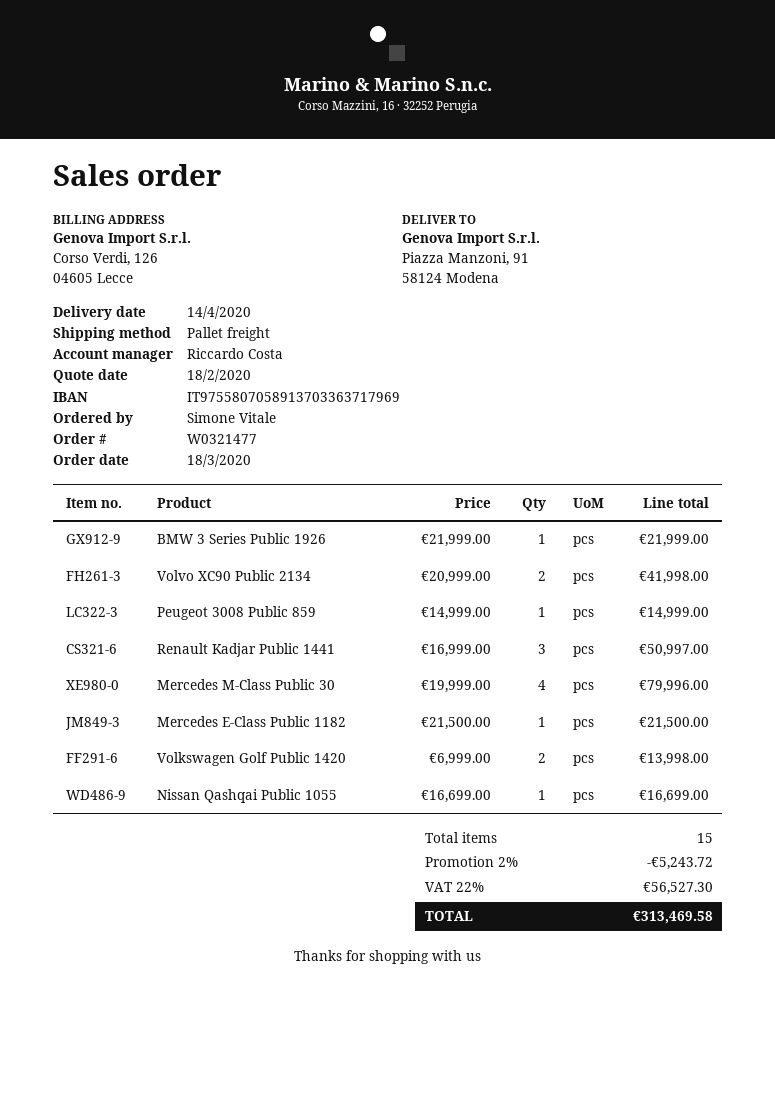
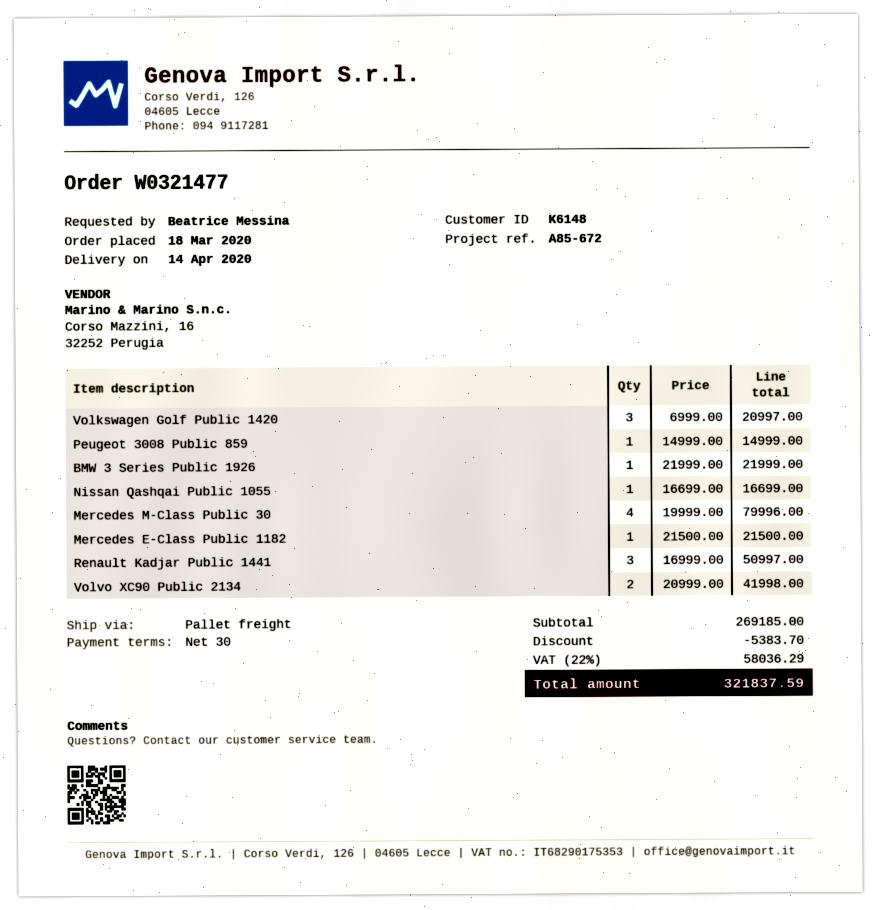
ordered by: Simone Vitale -> Beatrice Messina
Volkswagen Golf Public 1420: 2 x 6999.00 = 13998.00 -> 3 x 6999.00 = 20997.00
discount: 5243.72 -> 5383.70
tax: 22% = 56527.30 -> 22% = 58036.29
total: 313469.58 -> 321837.59

